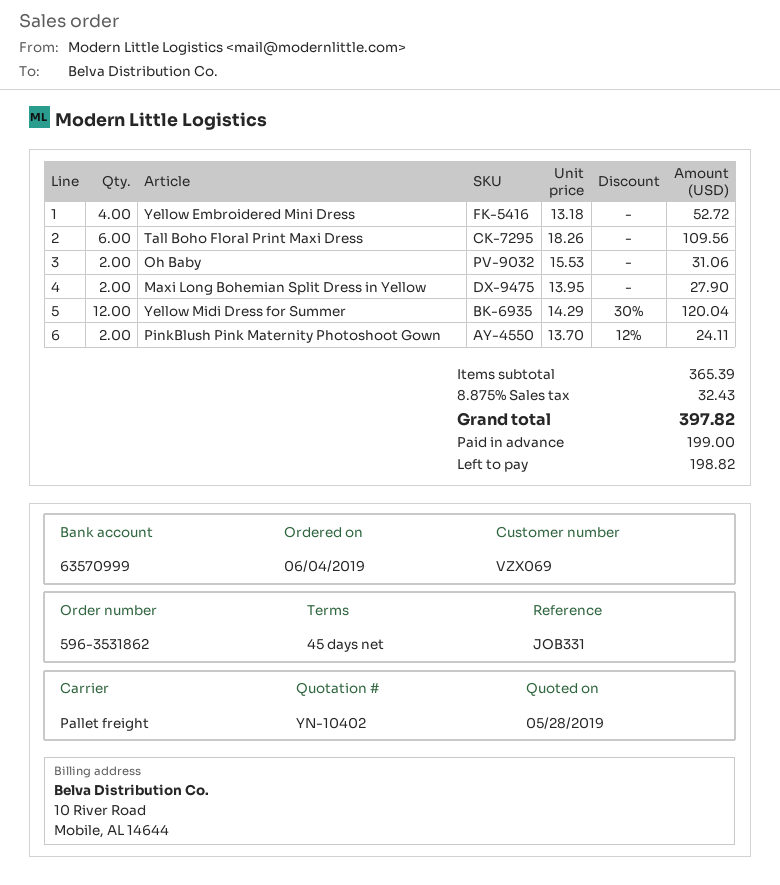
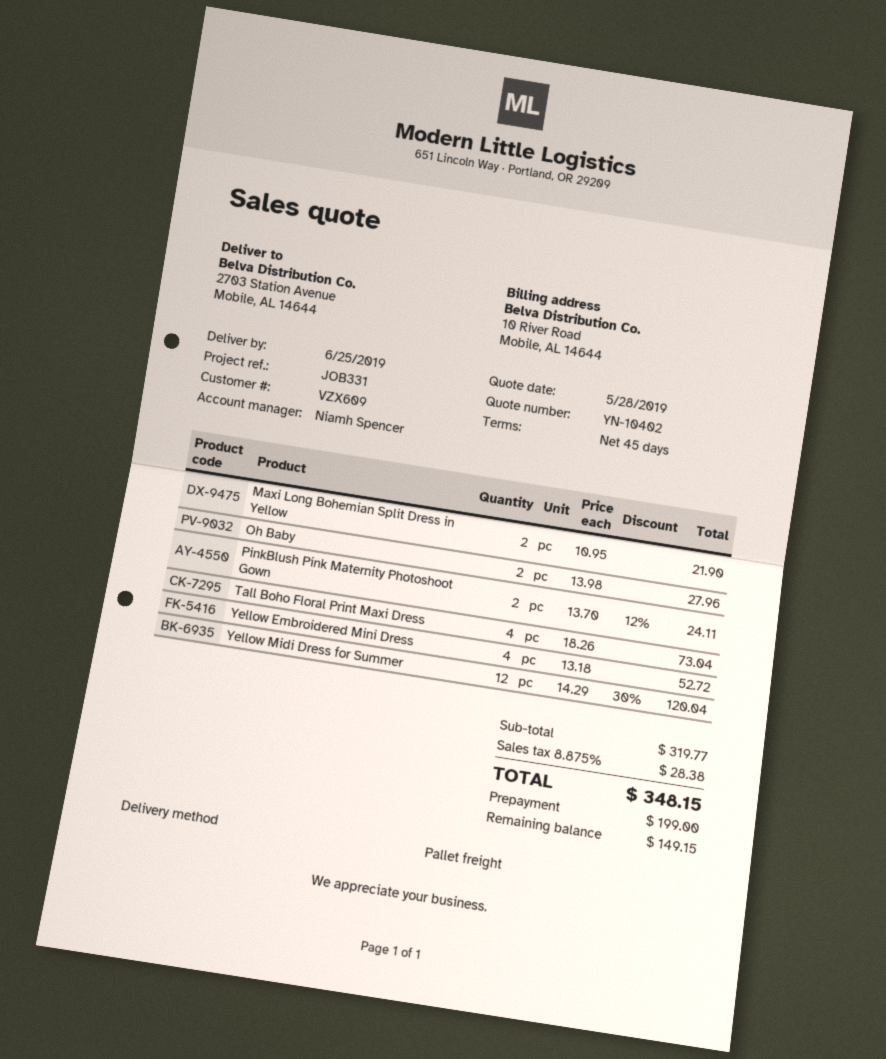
customer number: VZX069 -> VZX609
Tall Boho Floral Print Maxi Dress: 6 x 18.26 = 109.56 -> 4 x 18.26 = 73.04
Oh Baby: 2 x 15.53 = 31.06 -> 2 x 13.98 = 27.96
Maxi Long Bohemian Split Dress in Yellow: 2 x 13.95 = 27.90 -> 2 x 10.95 = 21.90
subtotal: 365.39 -> 319.77
tax: 8.875% = 32.43 -> 8.875% = 28.38
total: 397.82 -> 348.15
balance: 198.82 -> 149.15

